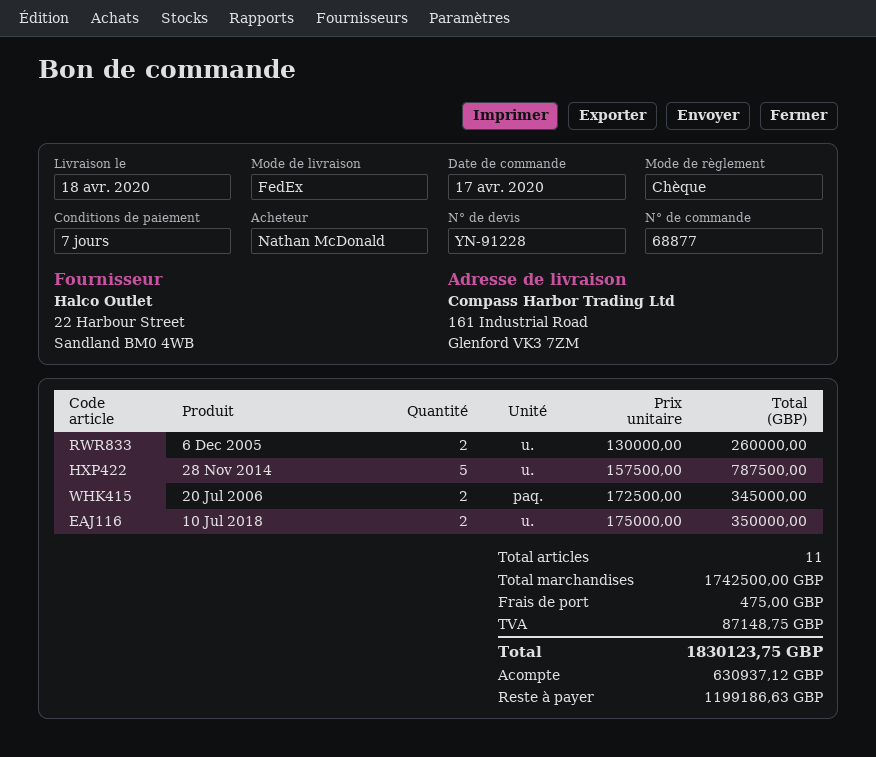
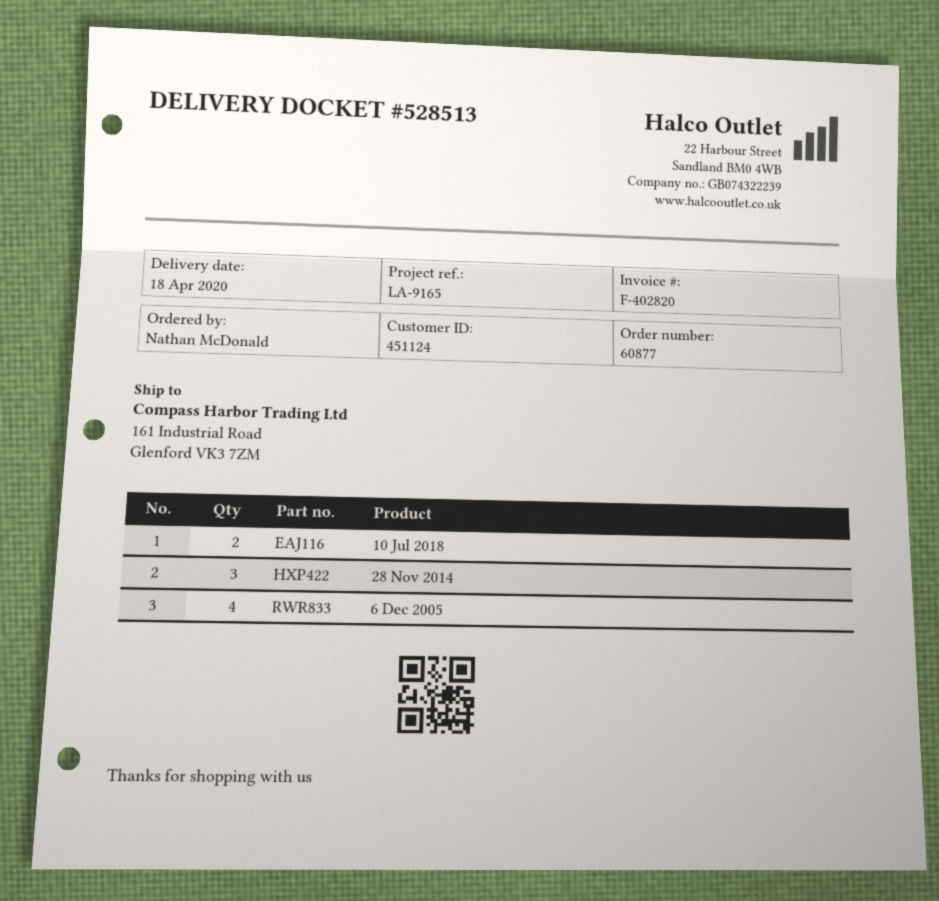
order number: 68877 -> 60877
6 Dec 2005: 2 -> 4
28 Nov 2014: 5 -> 3
20 Jul 2006: 2 -> none

